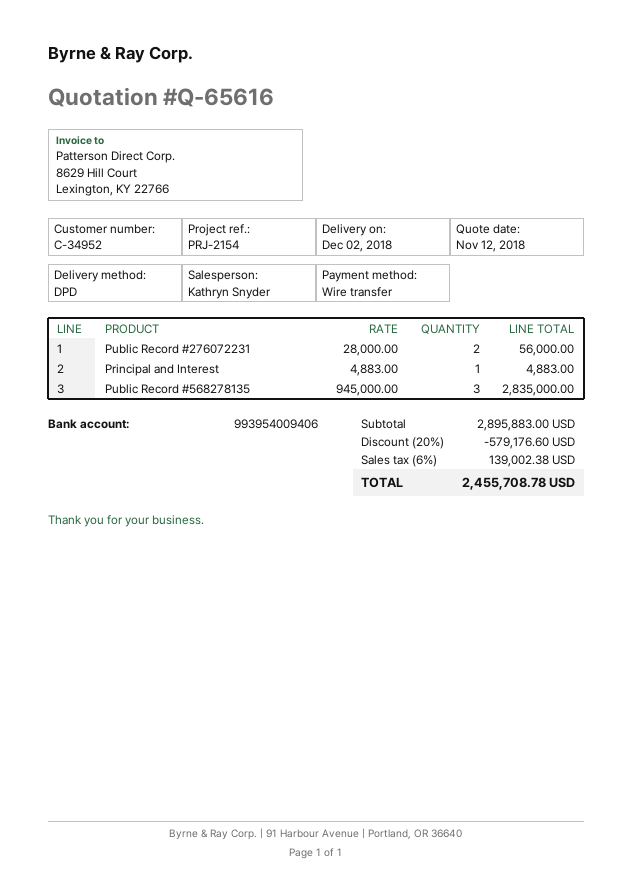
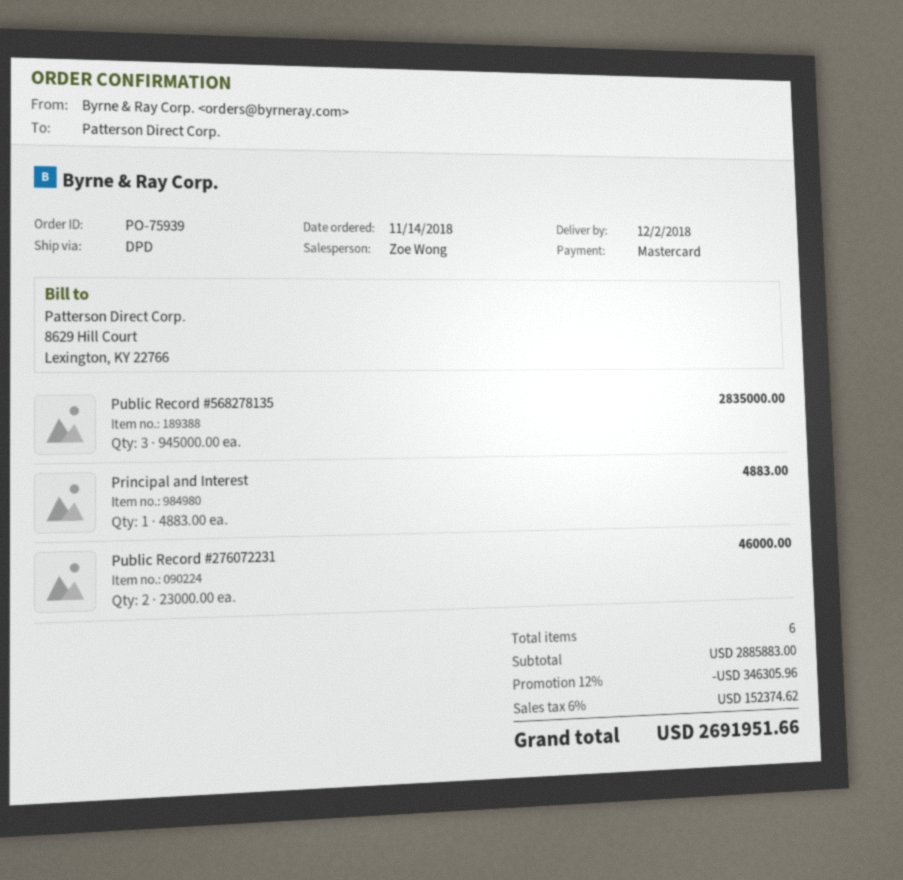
sales rep: Kathryn Snyder -> Zoe Wong
payment method: bank transfer -> Mastercard
Public Record #276072231: 2 x 28000.00 = 56000.00 -> 2 x 23000.00 = 46000.00
subtotal: 2895883.00 -> 2885883.00
discount: 20% = 579176.60 -> 12% = 346305.96
tax: 6% = 139002.38 -> 6% = 152374.62
total: 2455708.78 -> 2691951.66

